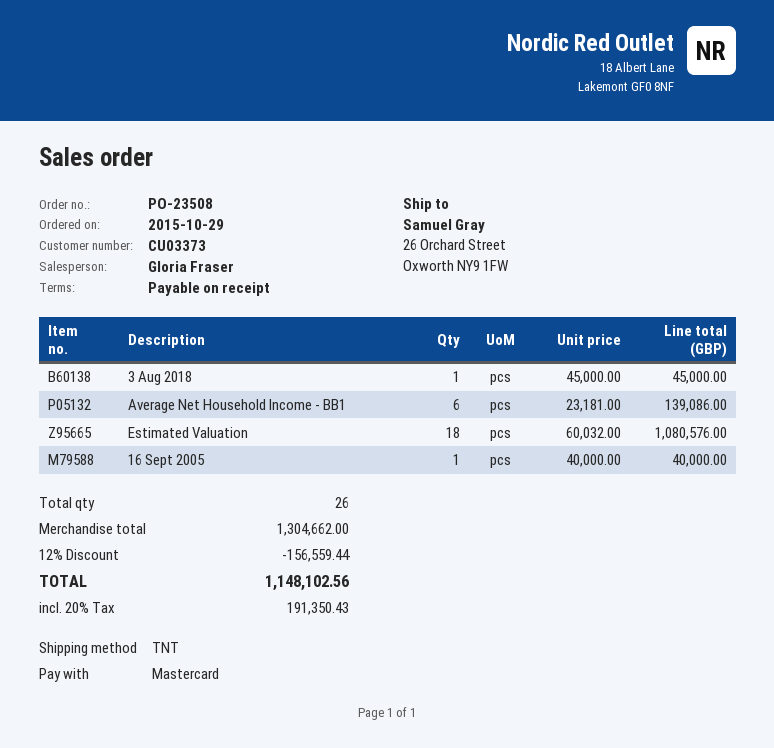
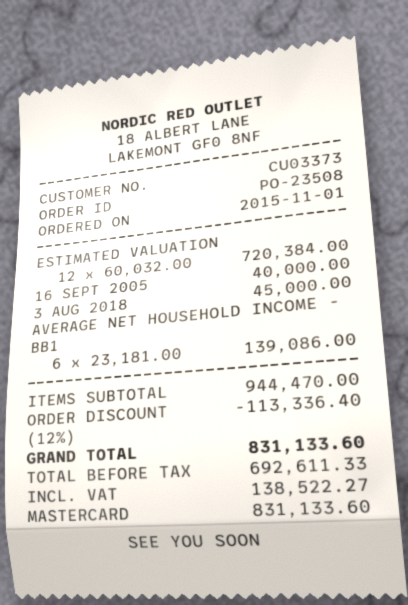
order date: 2015-10-29 -> 2015-11-01
Estimated Valuation: 18 x 60032.00 = 1080576.00 -> 12 x 60032.00 = 720384.00
subtotal: 1304662.00 -> 944470.00
discount: 12% = 156559.44 -> 12% = 113336.40
tax: 191350.43 -> 138522.27
total: 1148102.56 -> 831133.60

